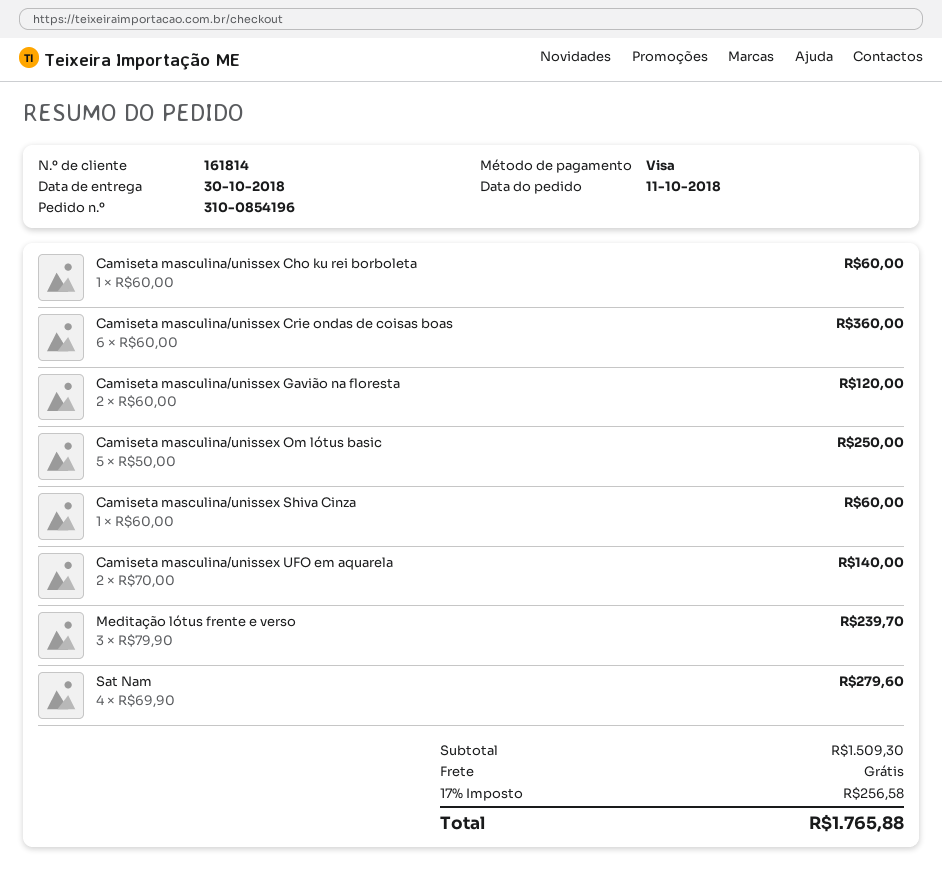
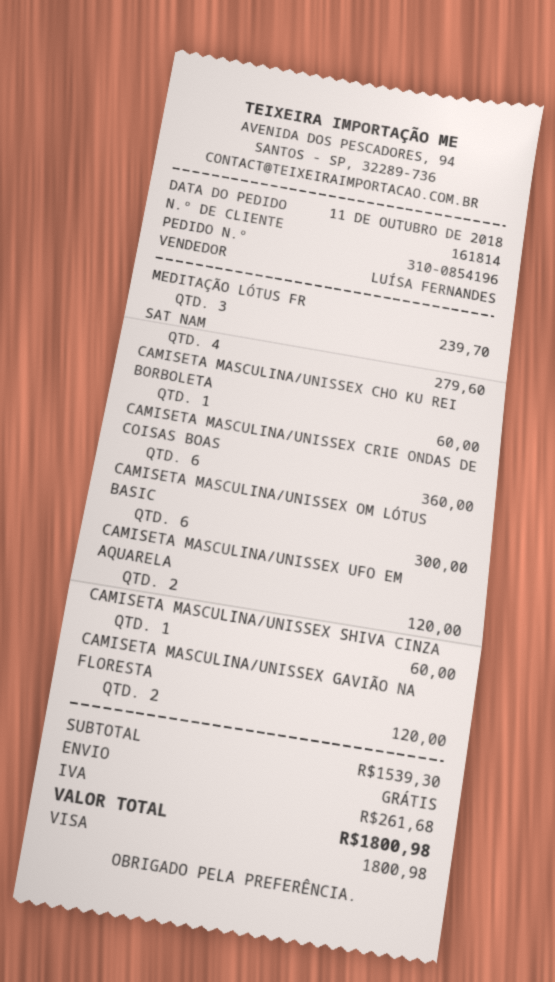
Camiseta masculina/unissex Om lótus basic: 5 for 250.00 -> 6 for 300.00
Camiseta masculina/unissex UFO em aquarela: 2 for 140.00 -> 2 for 120.00
subtotal: 1509.30 -> 1539.30
tax: 256.58 -> 261.68
total: 1765.88 -> 1800.98

